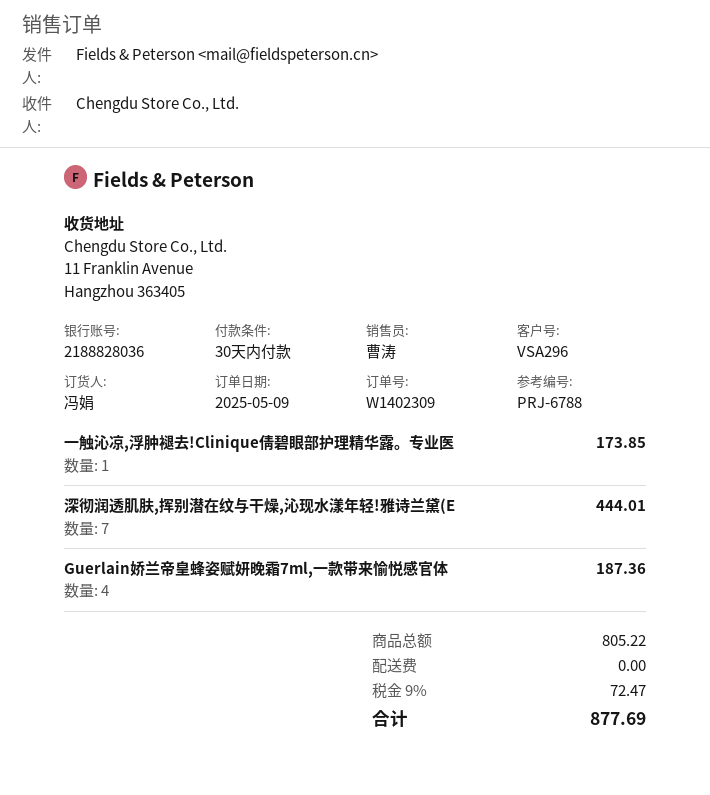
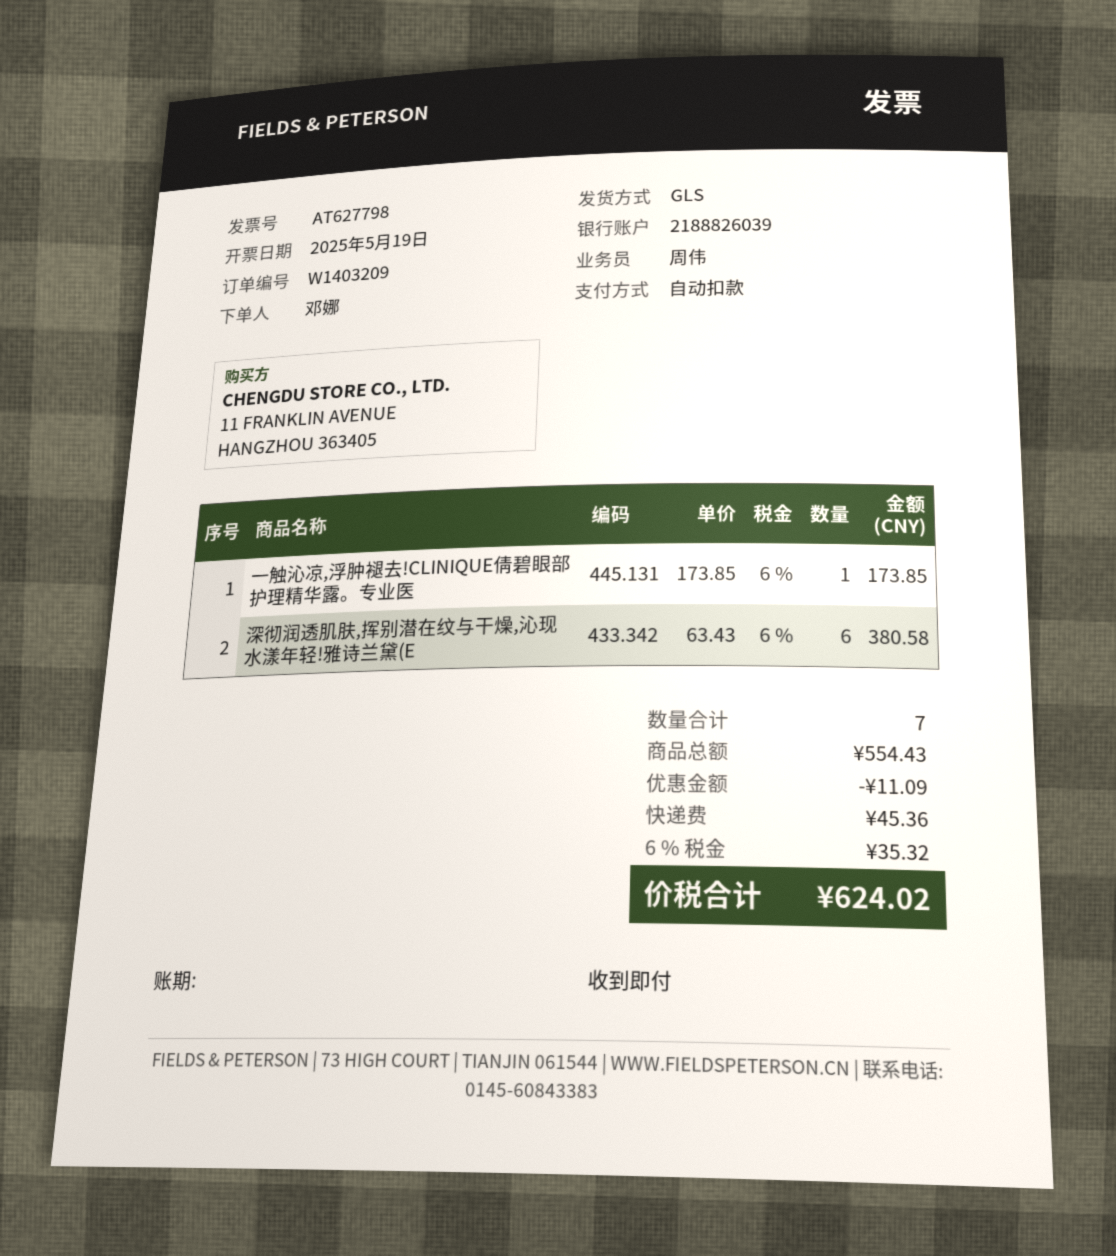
order number: W1402309 -> W1403209
payment terms: 30 days -> on receipt
ordered by: 冯娟 -> 邓娜
sales rep: 曹涛 -> 周伟
bank account: 2188828036 -> 2188826039
深彻润透肌肤,挥别潜在纹与干燥,沁现水漾年轻!雅诗兰黛(E: 7 for 444.01 -> 6 for 380.58
Guerlain娇兰帝皇蜂姿赋妍晚霜7ml,一款带来愉悦感官体: 4 for 187.36 -> none
subtotal: 805.22 -> 554.43
discount: none -> 11.09
shipping: 0.00 -> 45.36
tax: 9% = 72.47 -> 6% = 35.32
total: 877.69 -> 624.02

